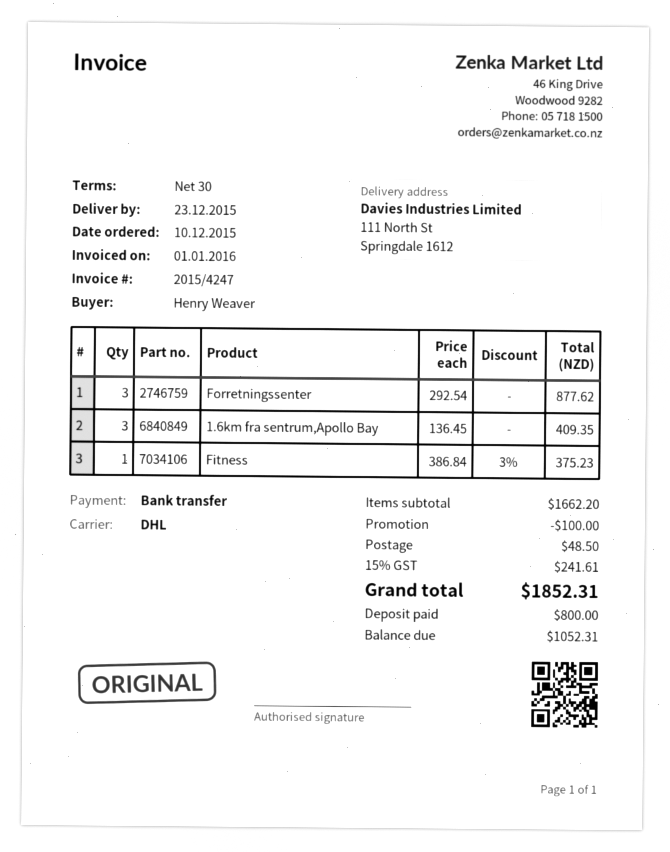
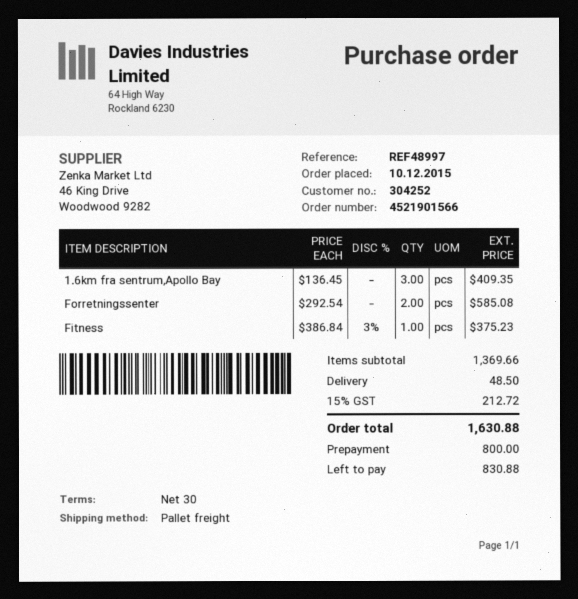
shipping method: DHL -> pallet freight
Forretningssenter: 3 x 292.54 = 877.62 -> 2 x 292.54 = 585.08
subtotal: 1662.20 -> 1369.66
discount: 100.00 -> none
tax: 15% = 241.61 -> 15% = 212.72
total: 1852.31 -> 1630.88
balance: 1052.31 -> 830.88

